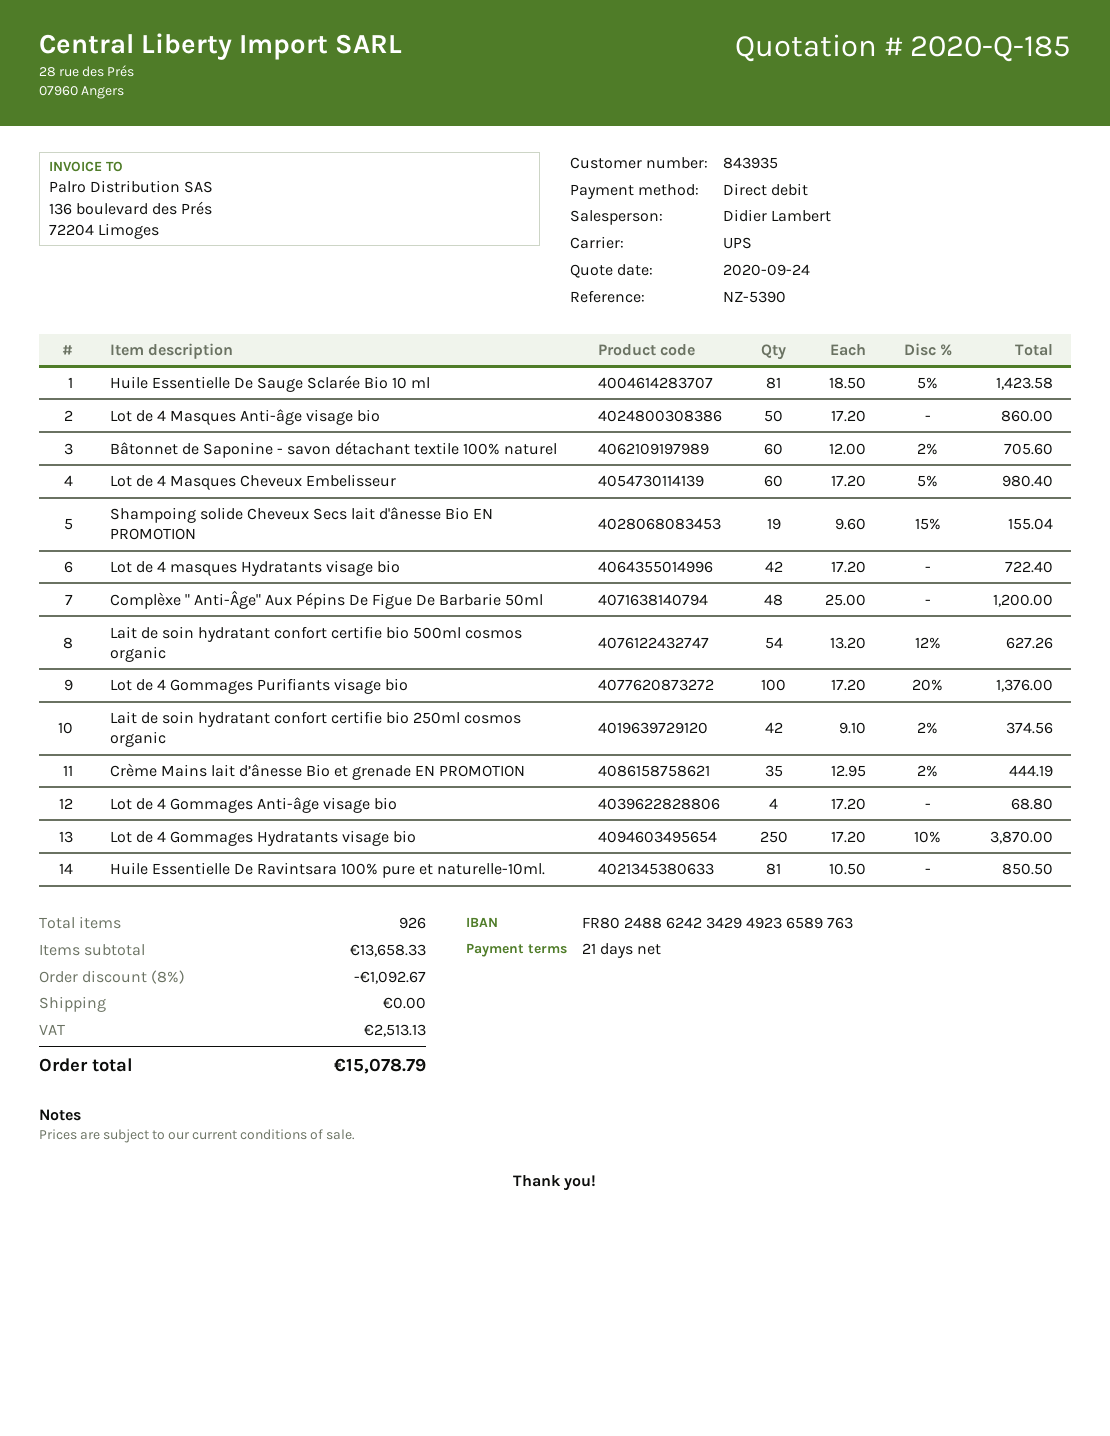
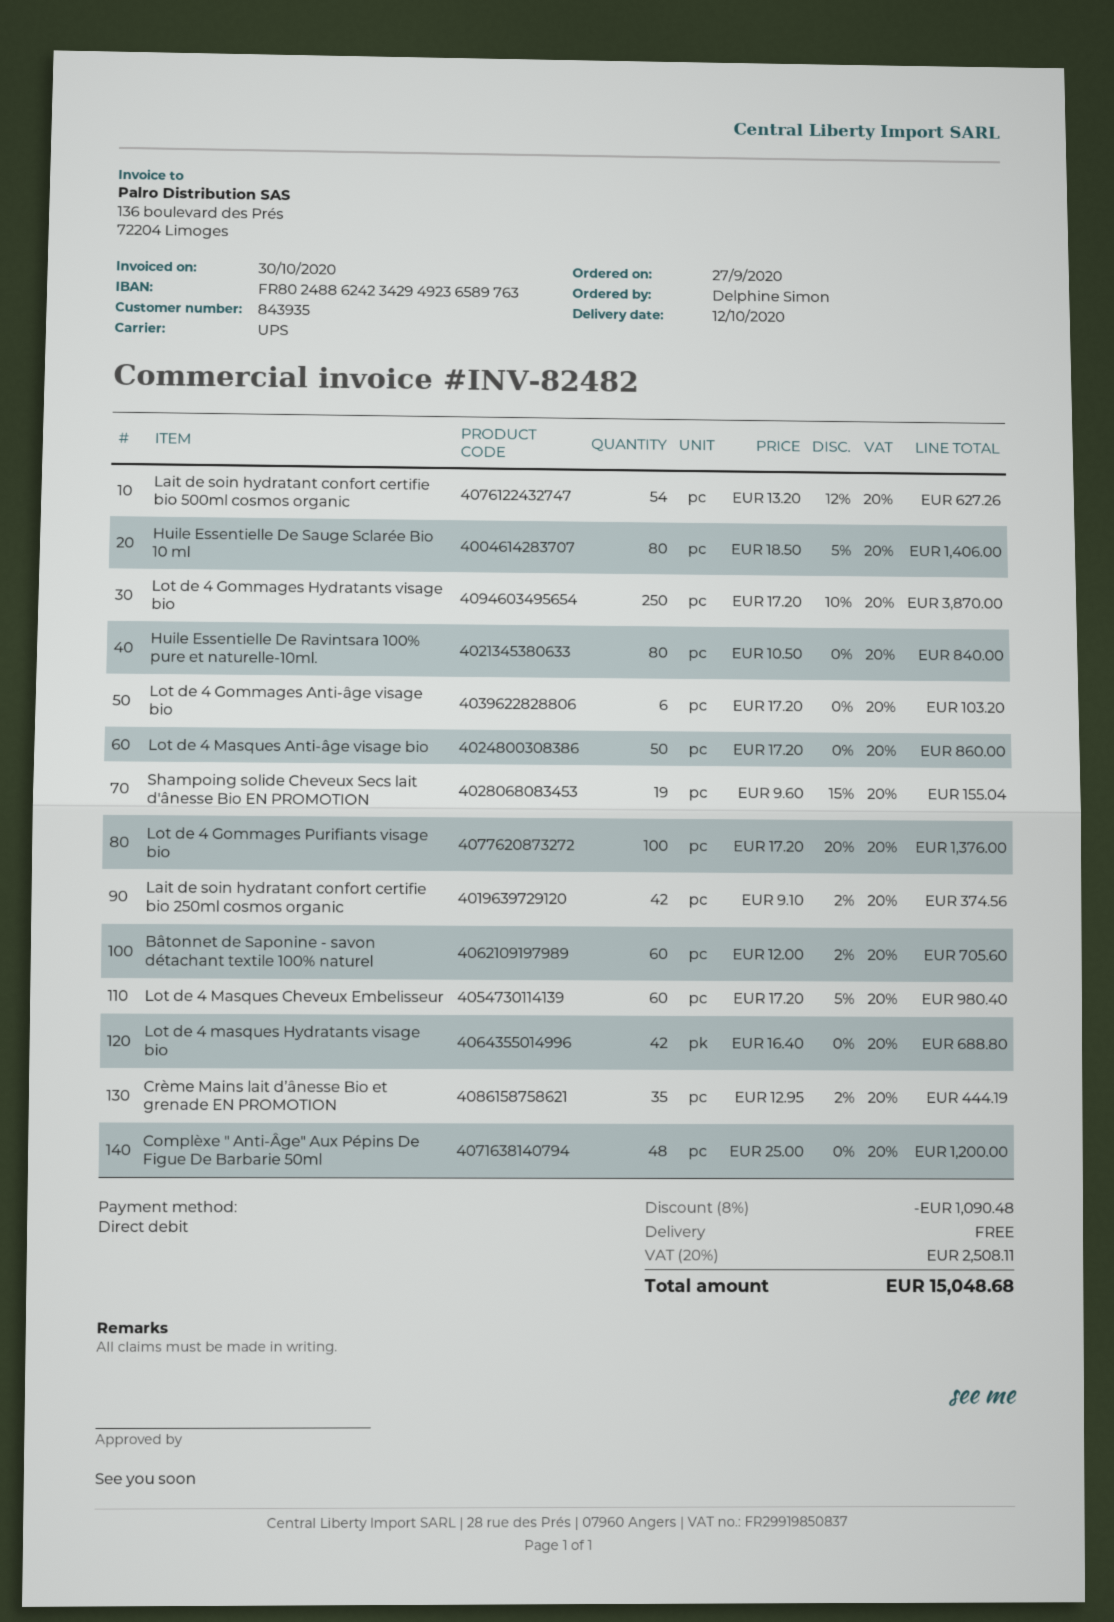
Huile Essentielle De Sauge Sclarée Bio 10 ml: 81 x 18.50 - 5% = 1423.58 -> 80 x 18.50 - 5% = 1406.00
Lot de 4 masques Hydratants visage bio: 42 x 17.20 = 722.40 -> 42 x 16.40 = 688.80
Lot de 4 Gommages Anti-âge visage bio: 4 x 17.20 = 68.80 -> 6 x 17.20 = 103.20
Huile Essentielle De Ravintsara 100% pure et naturelle-10ml.: 81 x 10.50 = 850.50 -> 80 x 10.50 = 840.00
discount: 8% = 1092.67 -> 8% = 1090.48
tax: 2513.13 -> 2508.11
total: 15078.79 -> 15048.68

